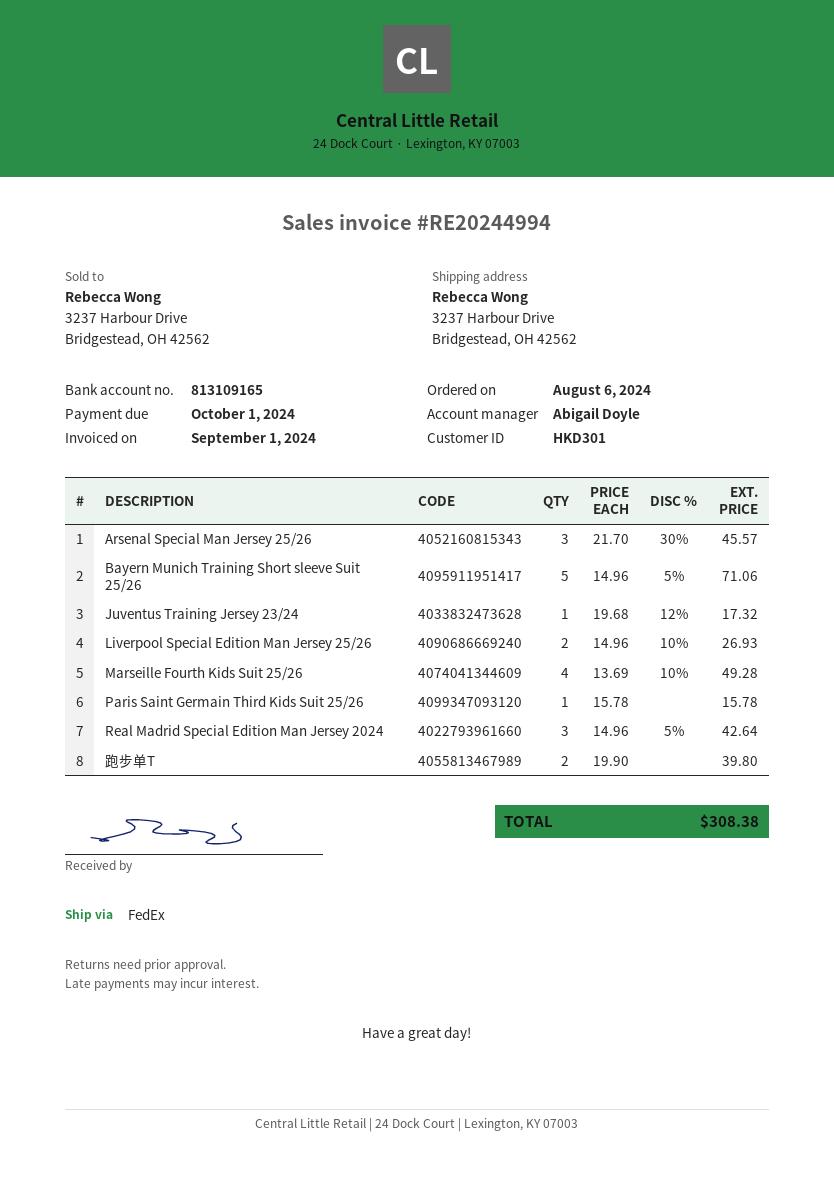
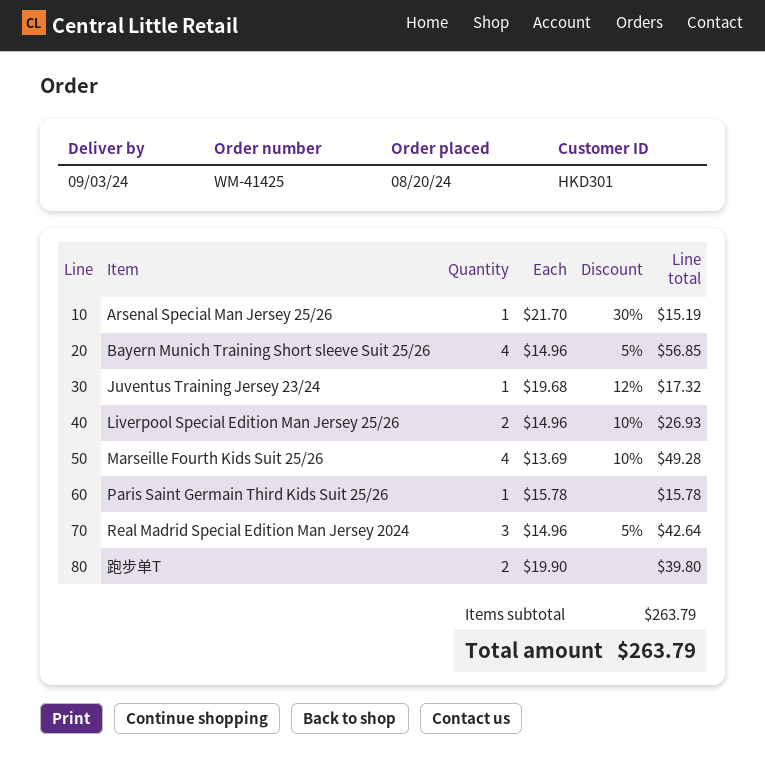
order date: 2024-08-06 -> 2024-08-20
Arsenal Special Man Jersey 25/26: 3 x 21.70 - 30% = 45.57 -> 1 x 21.70 - 30% = 15.19
Bayern Munich Training Short sleeve Suit 25/26: 5 x 14.96 - 5% = 71.06 -> 4 x 14.96 - 5% = 56.85
total: 308.38 -> 263.79

